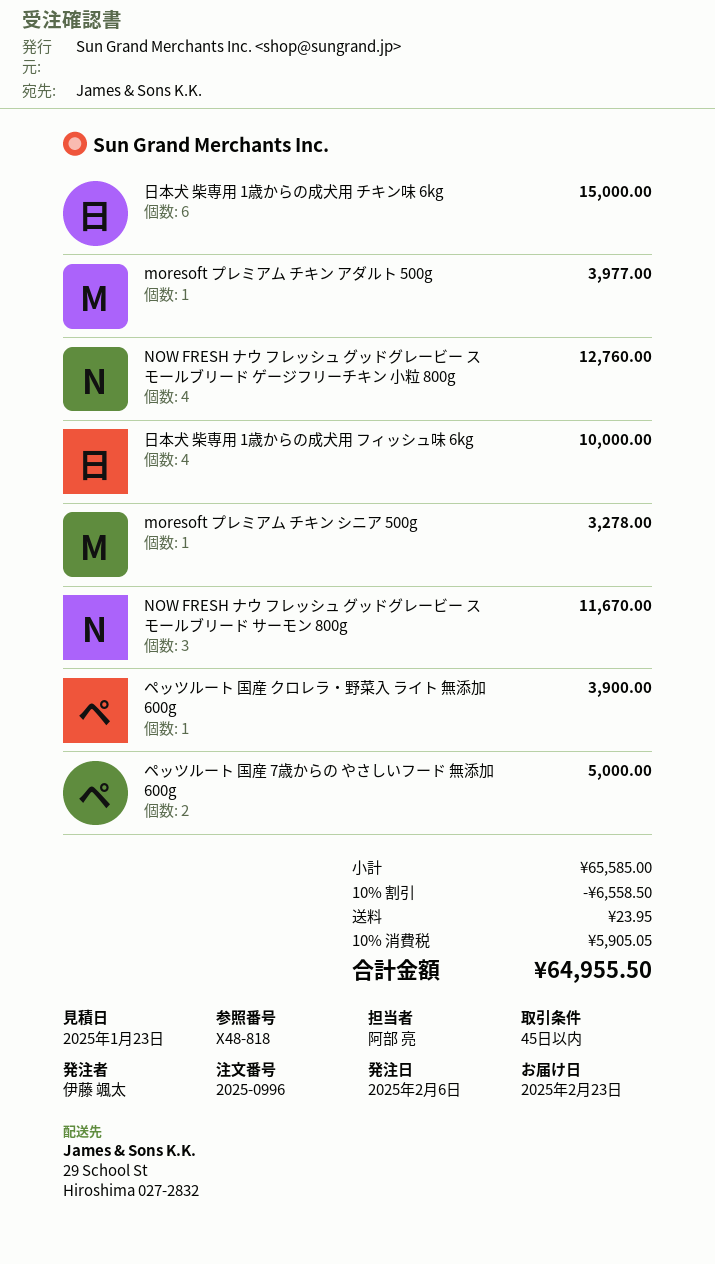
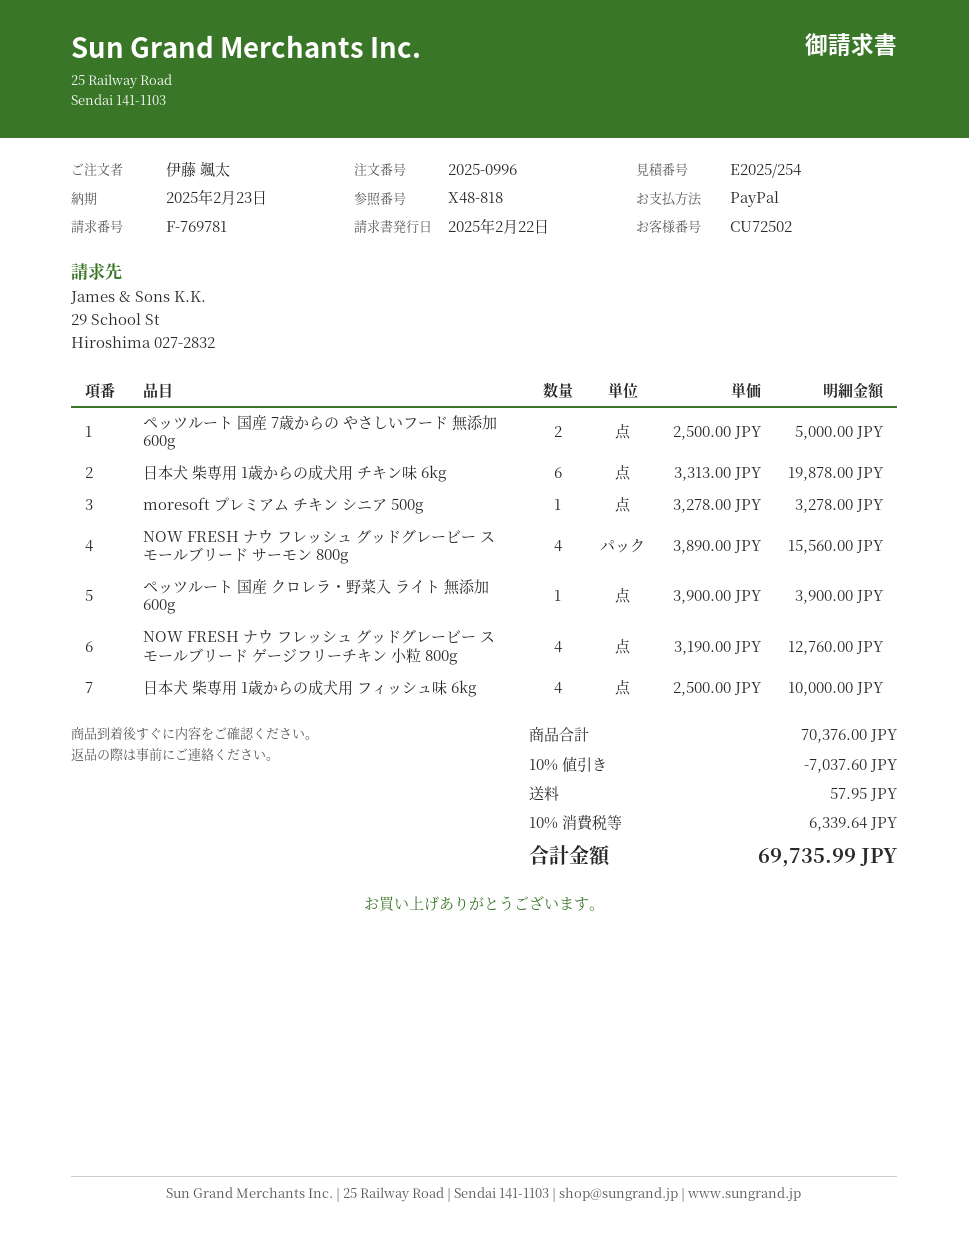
日本犬 柴専用 1歳からの成犬用 チキン味 6kg: 6 for 15000.00 -> 6 for 19878.00
moresoft プレミアム チキン アダルト 500g: 1 for 3977.00 -> none
NOW FRESH ナウ フレッシュ グッドグレービー スモールブリード サーモン 800g: 3 for 11670.00 -> 4 for 15560.00
subtotal: 65585.00 -> 70376.00
discount: 10% = 6558.50 -> 10% = 7037.60
shipping: 23.95 -> 57.95
tax: 10% = 5905.05 -> 10% = 6339.64
total: 64955.50 -> 69735.99

